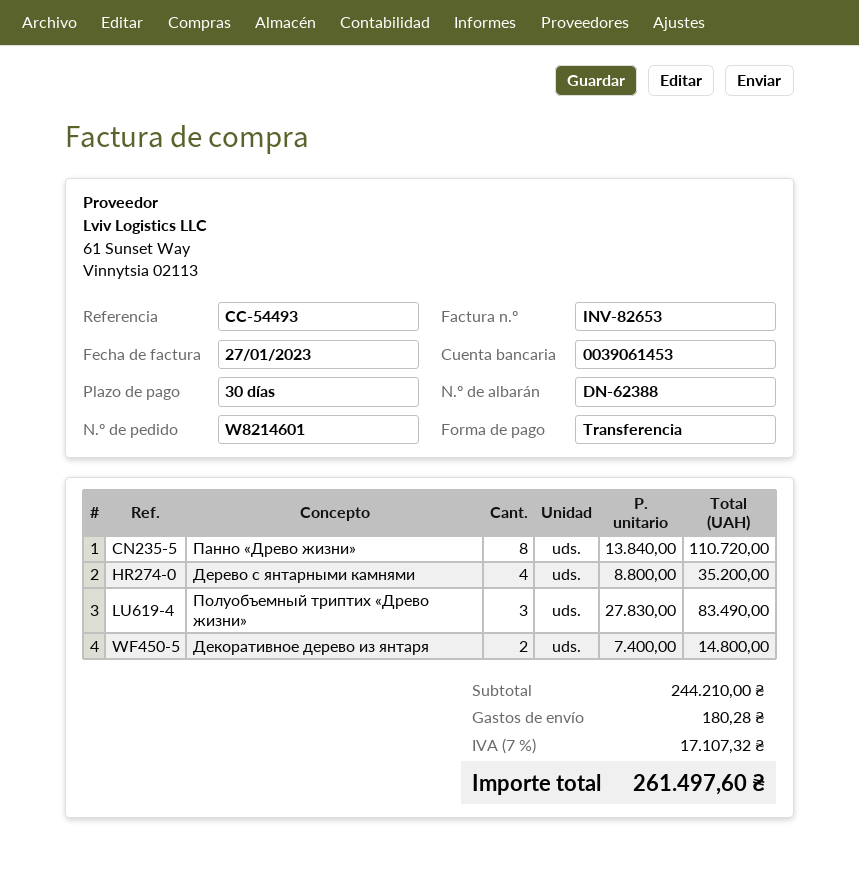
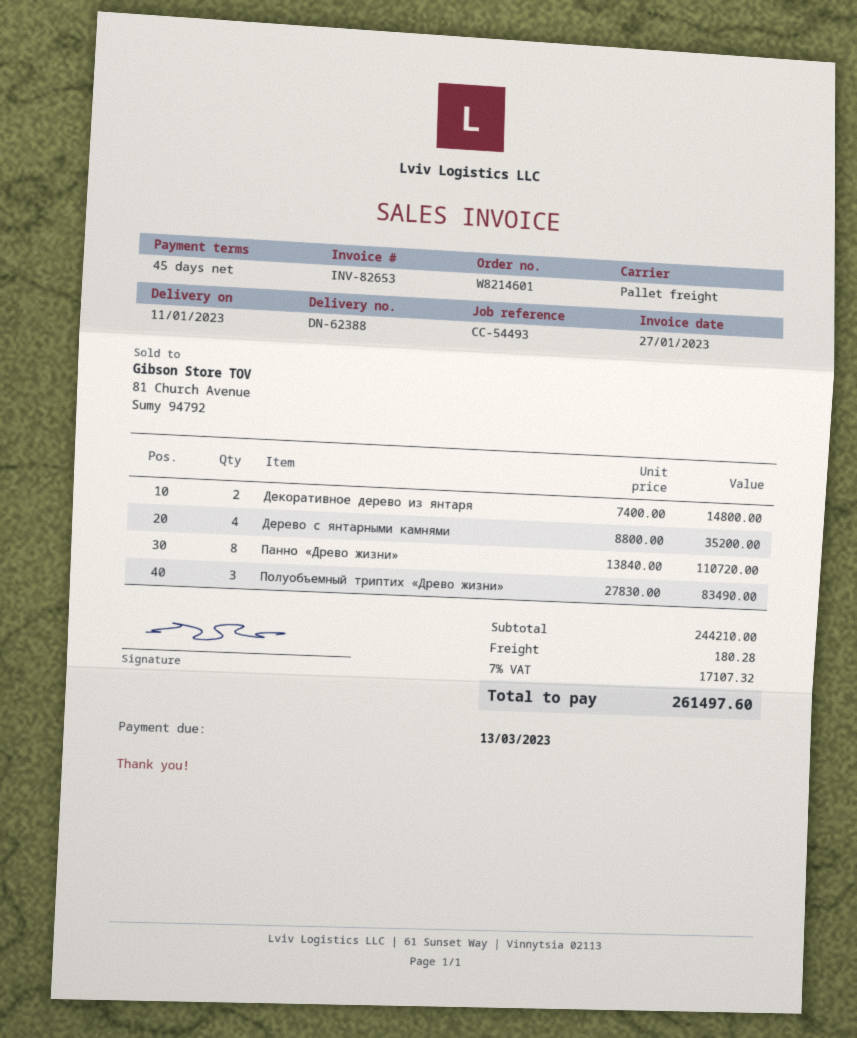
payment terms: 30 days -> 45 days

